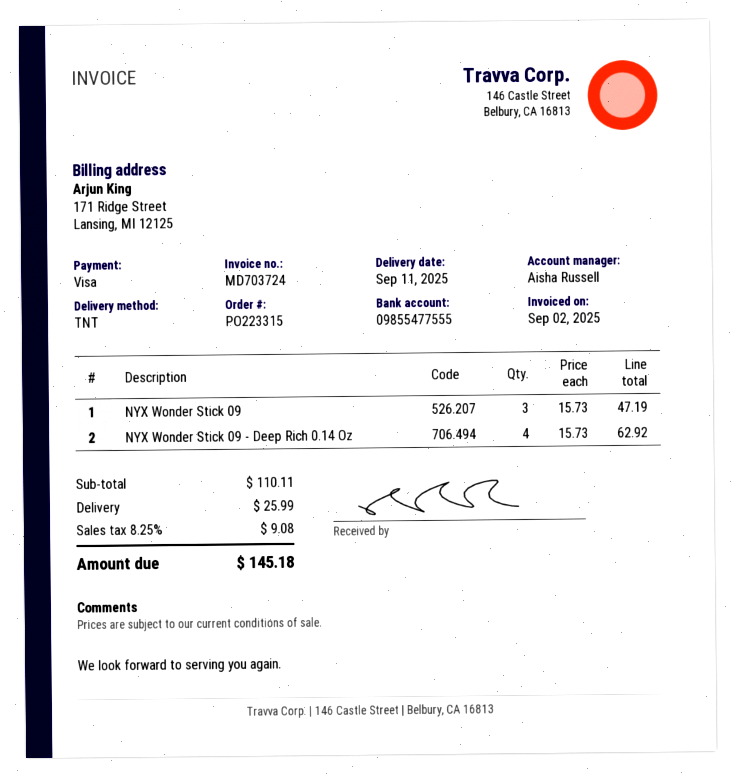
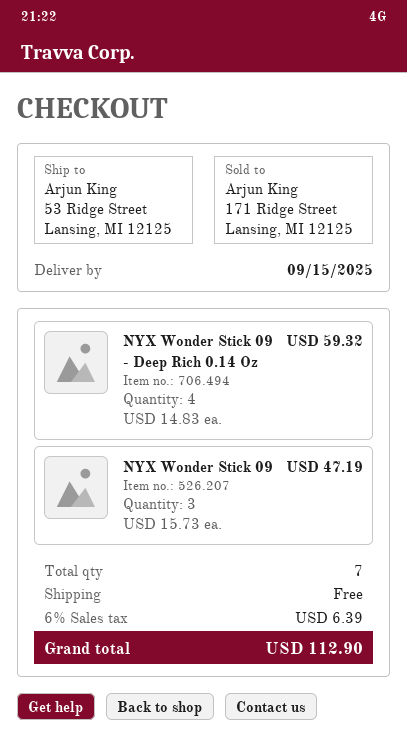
delivery date: 2025-09-11 -> 2025-09-15
NYX Wonder Stick 09 - Deep Rich 0.14 Oz: 4 x 15.73 = 62.92 -> 4 x 14.83 = 59.32
shipping: 25.99 -> 0.00
tax: 8.25% = 9.08 -> 6% = 6.39
total: 145.18 -> 112.90

